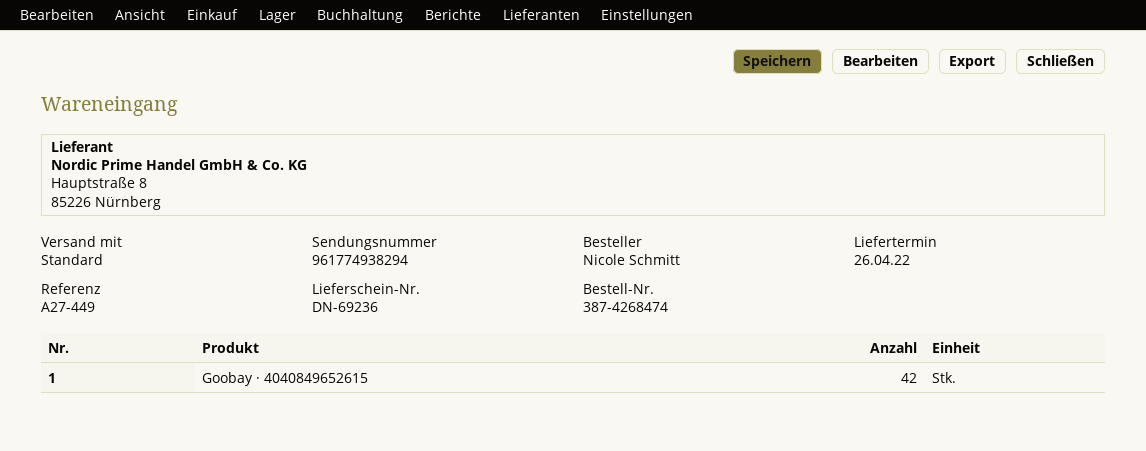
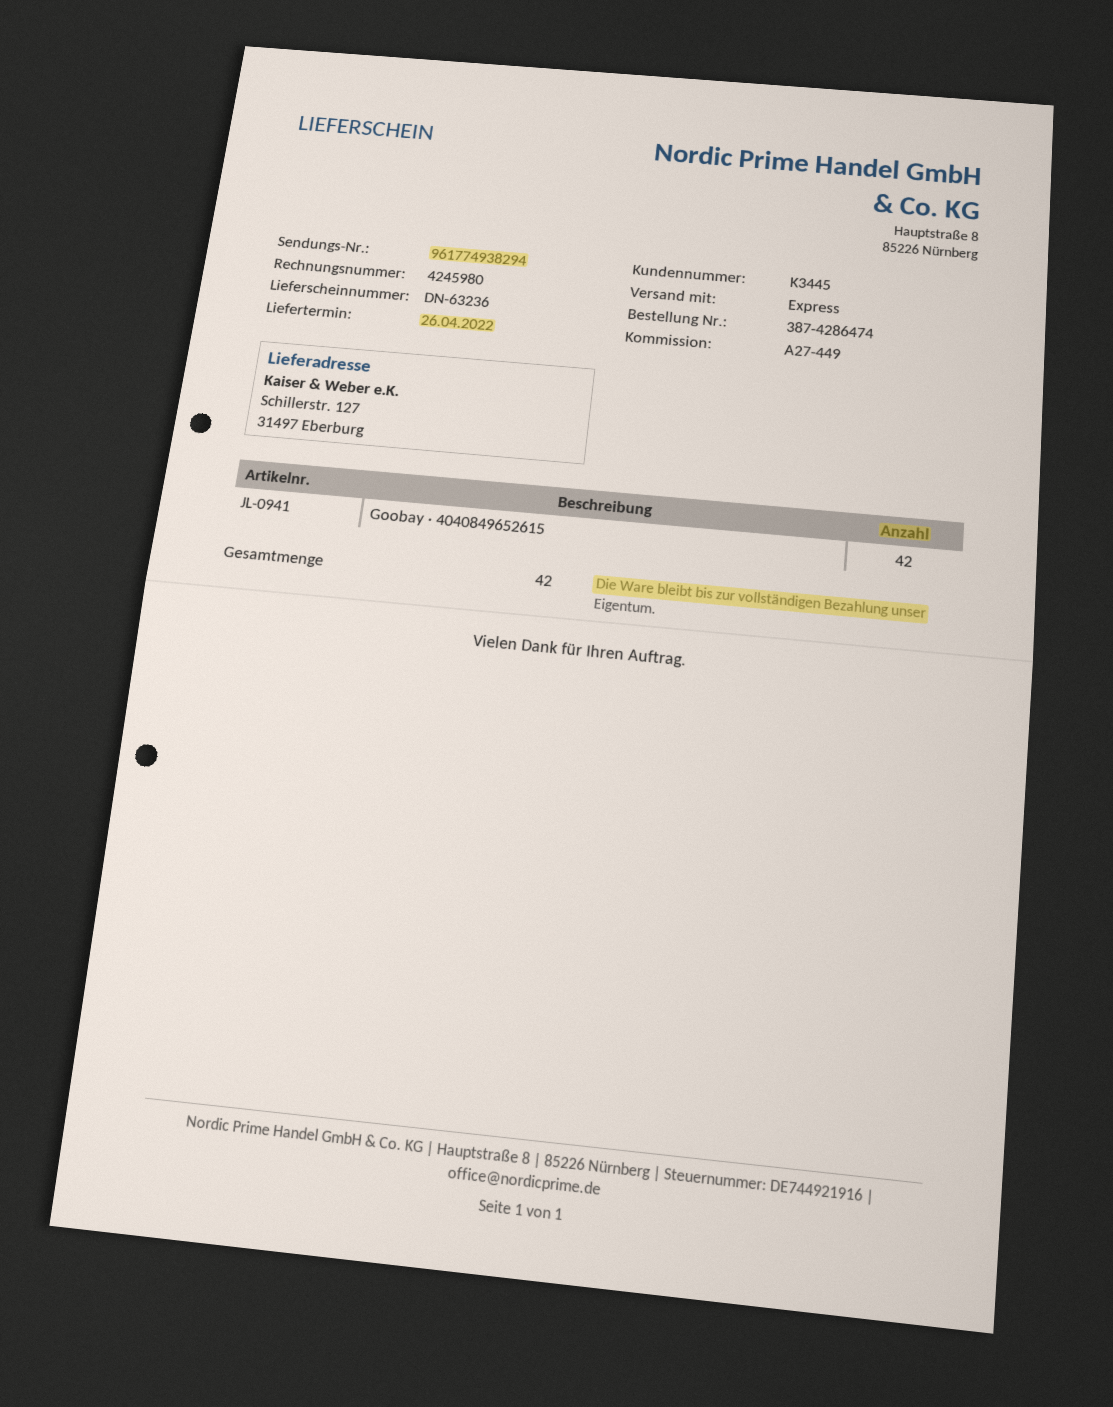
order number: 387-4268474 -> 387-4286474
delivery note number: DN-69236 -> DN-63236
shipping method: standard -> express

